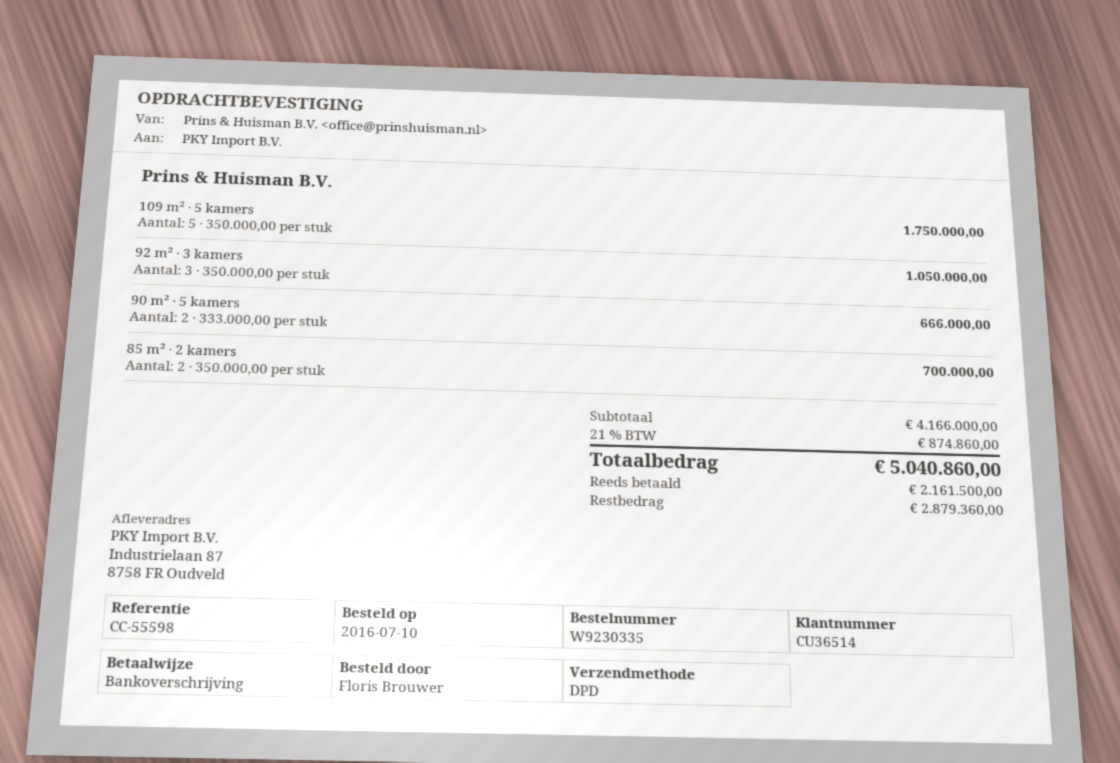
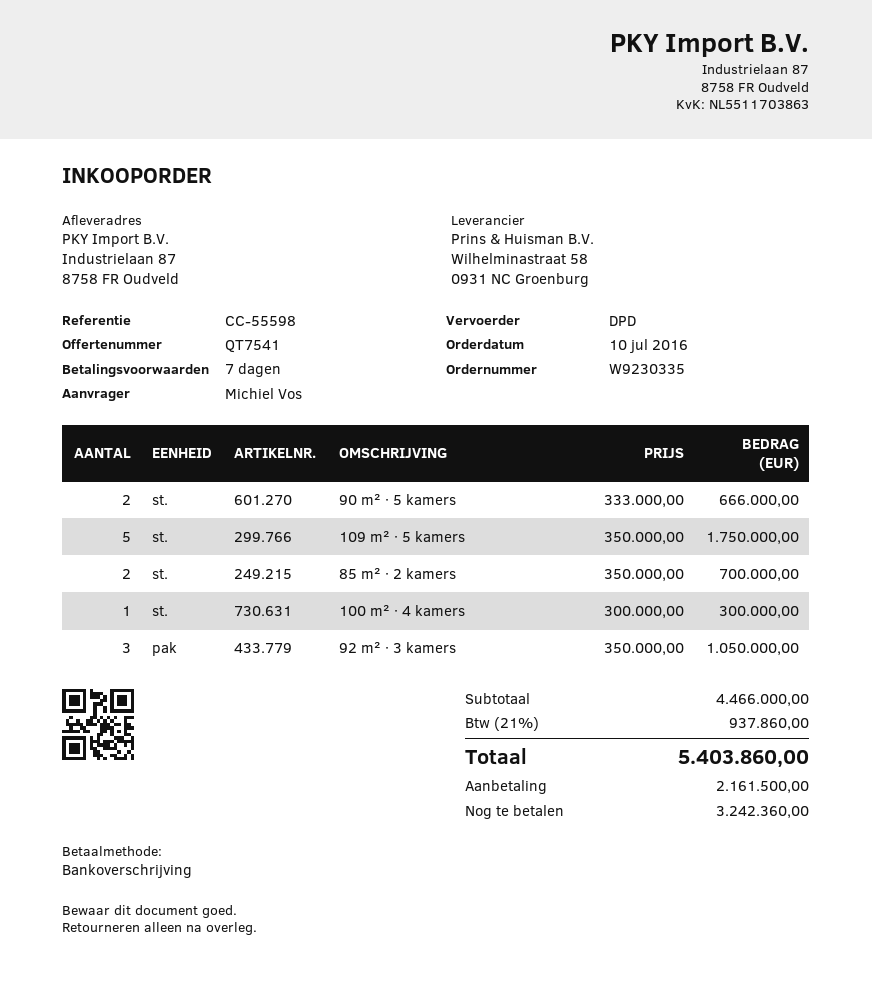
ordered by: Floris Brouwer -> Michiel Vos
100 m² · 4 kamers: none -> 1 x 300000.00 = 300000.00
subtotal: 4166000.00 -> 4466000.00
tax: 21% = 874860.00 -> 21% = 937860.00
total: 5040860.00 -> 5403860.00
balance: 2879360.00 -> 3242360.00

